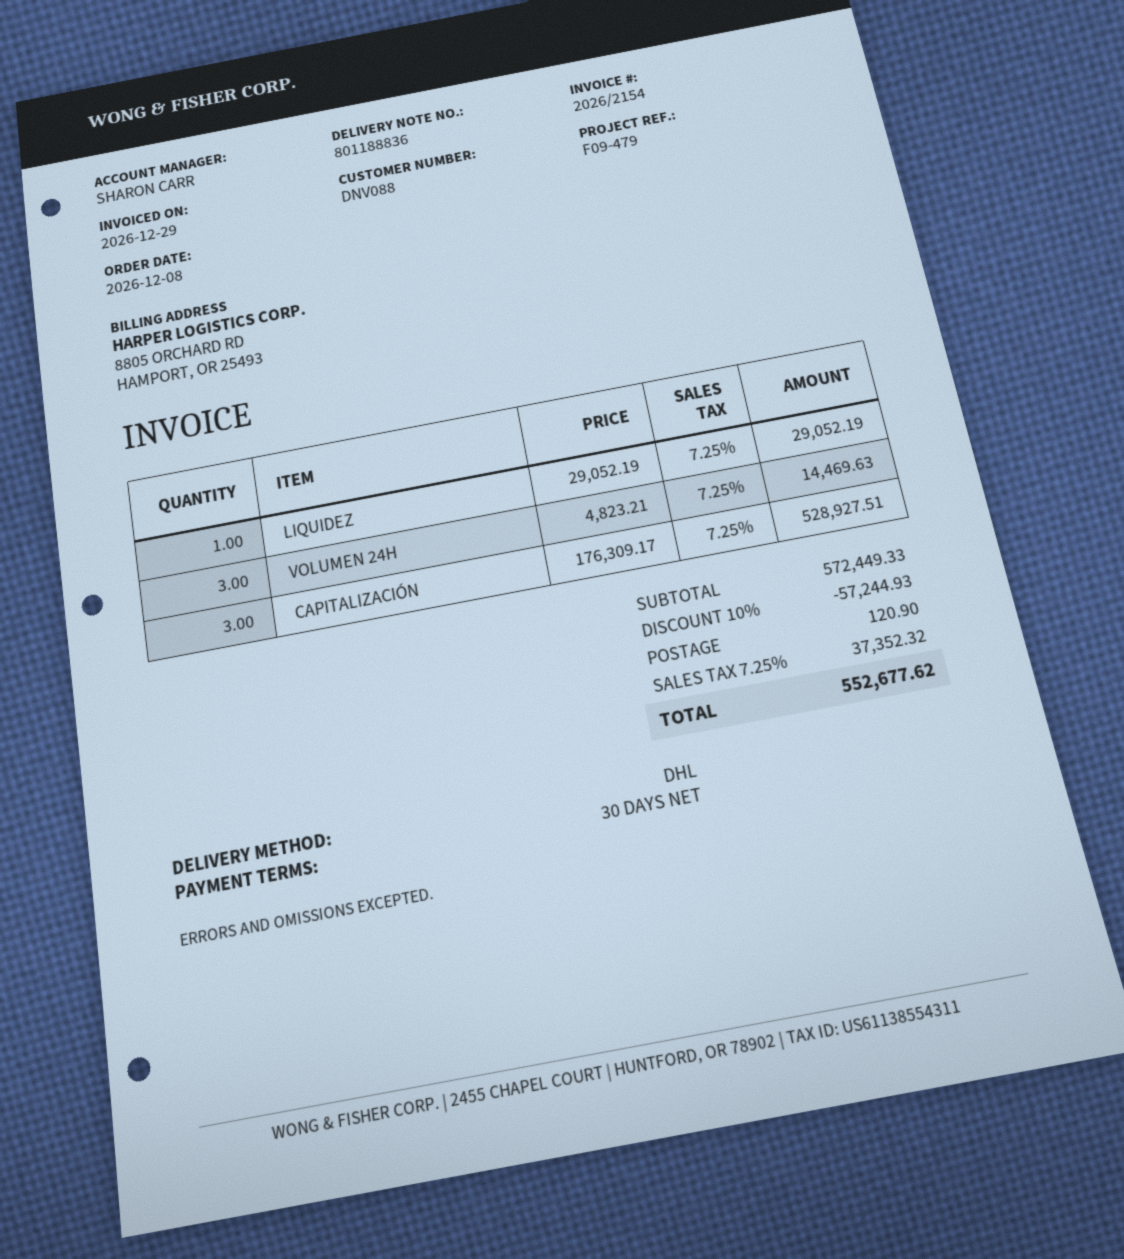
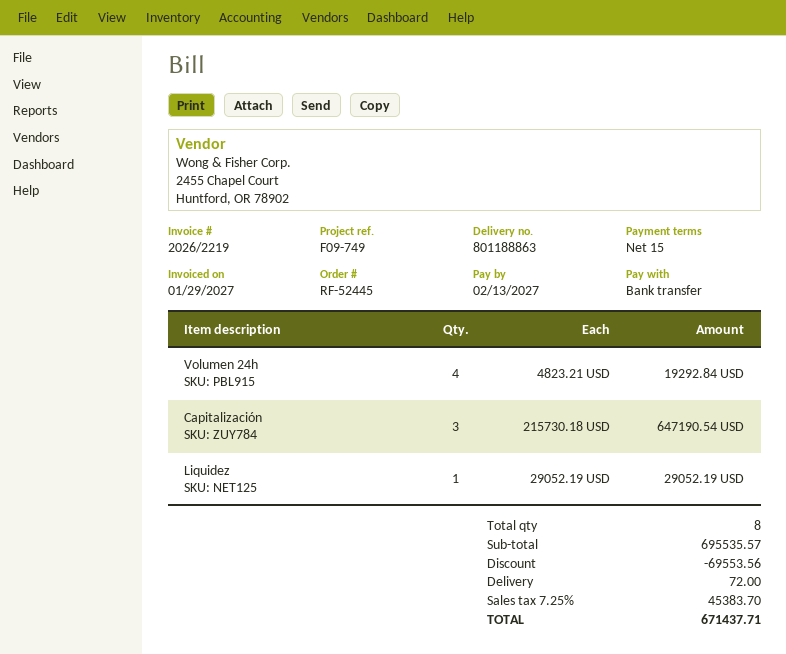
delivery note number: 801188836 -> 801188863
invoice number: 2026/2154 -> 2026/2219
invoice date: 2026-12-29 -> 2027-01-29
payment terms: 30 days -> 15 days
reference: F09-479 -> F09-749
VOLUMEN 24H: 3 x 4823.21 = 14469.63 -> 4 x 4823.21 = 19292.84
CAPITALIZACIÓN: 3 x 176309.17 = 528927.51 -> 3 x 215730.18 = 647190.54
subtotal: 572449.33 -> 695535.57
discount: 57244.93 -> 69553.56
shipping: 120.90 -> 72.00
tax: 7.25% = 37352.32 -> 7.25% = 45383.70
total: 552677.62 -> 671437.71

